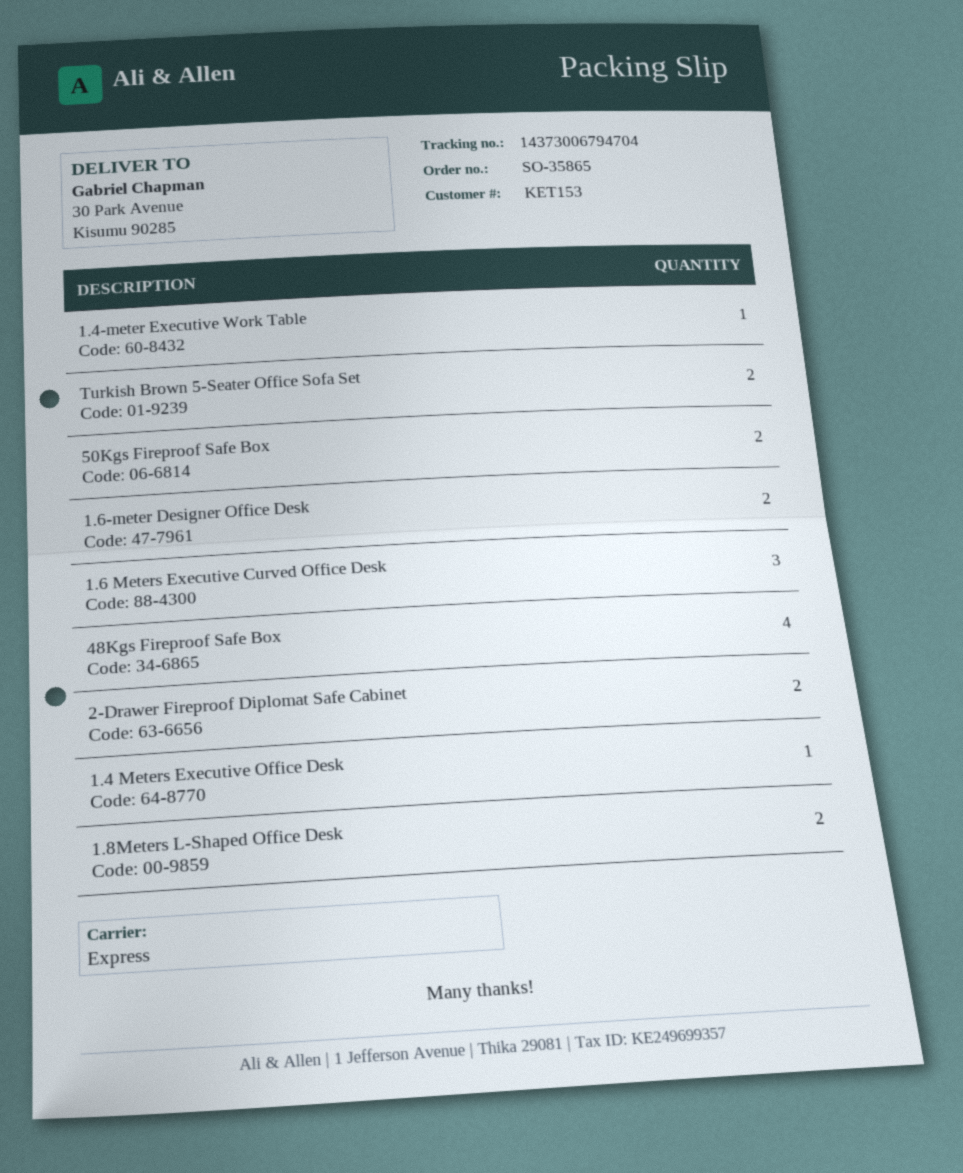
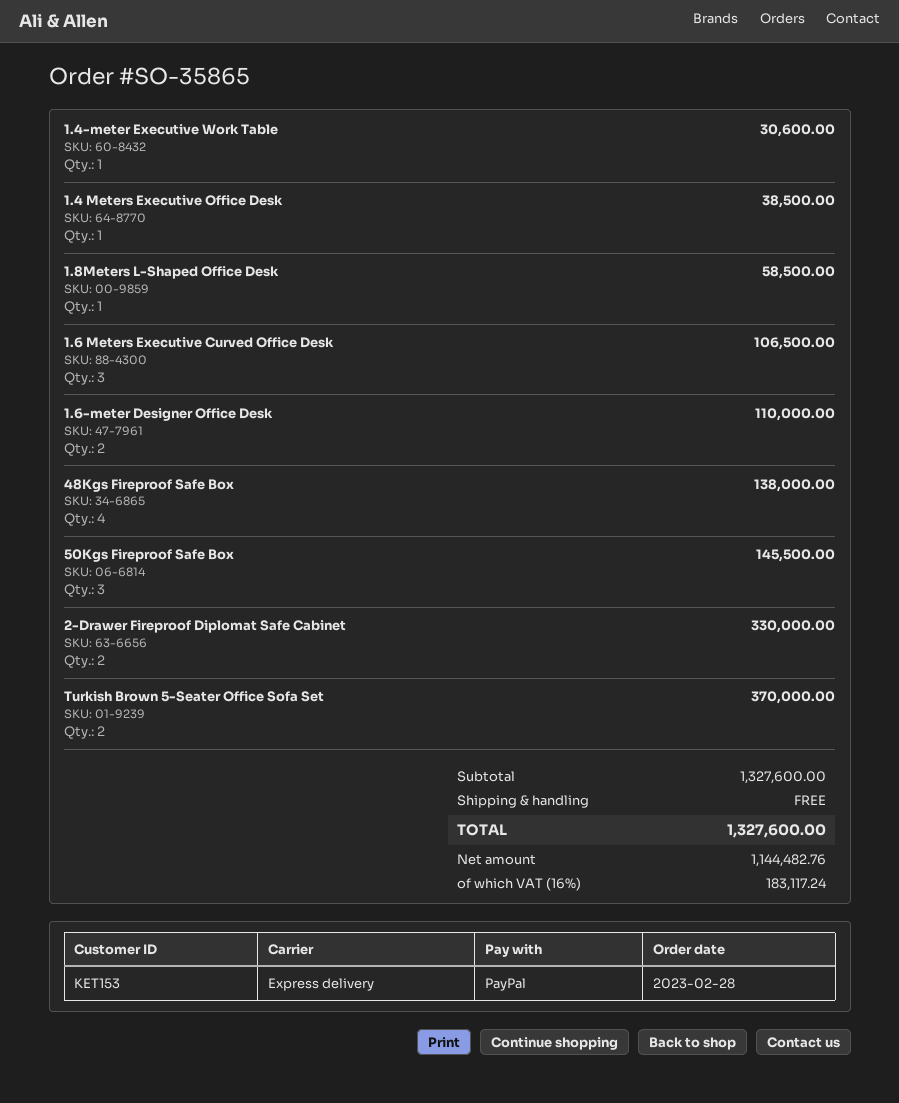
50Kgs Fireproof Safe Box: 2 -> 3
1.8Meters L-Shaped Office Desk: 2 -> 1

